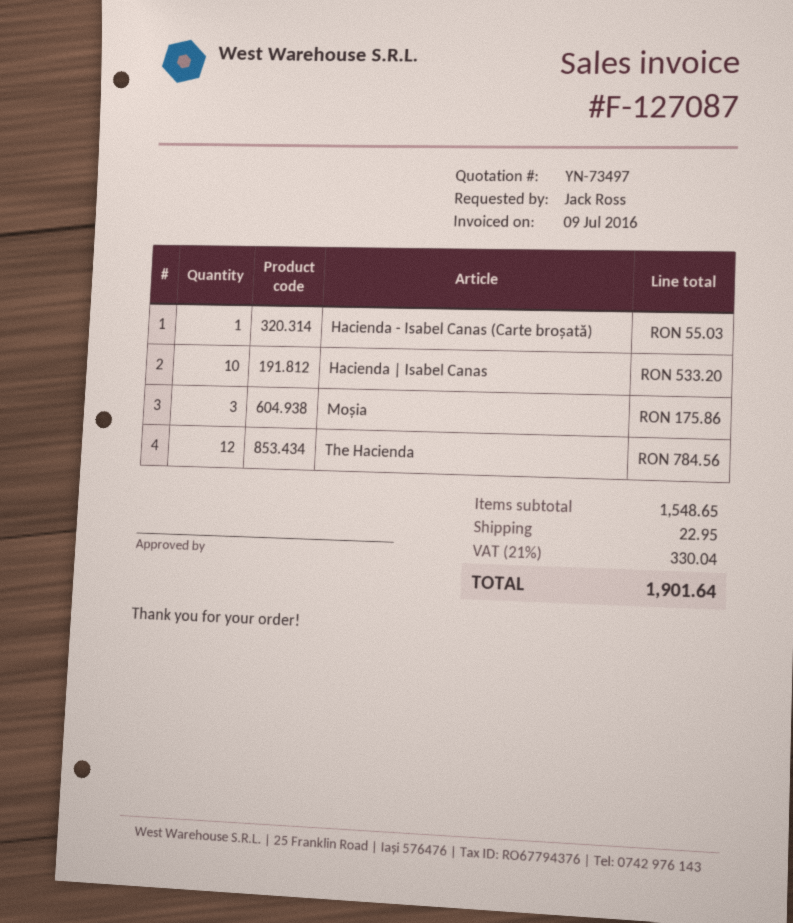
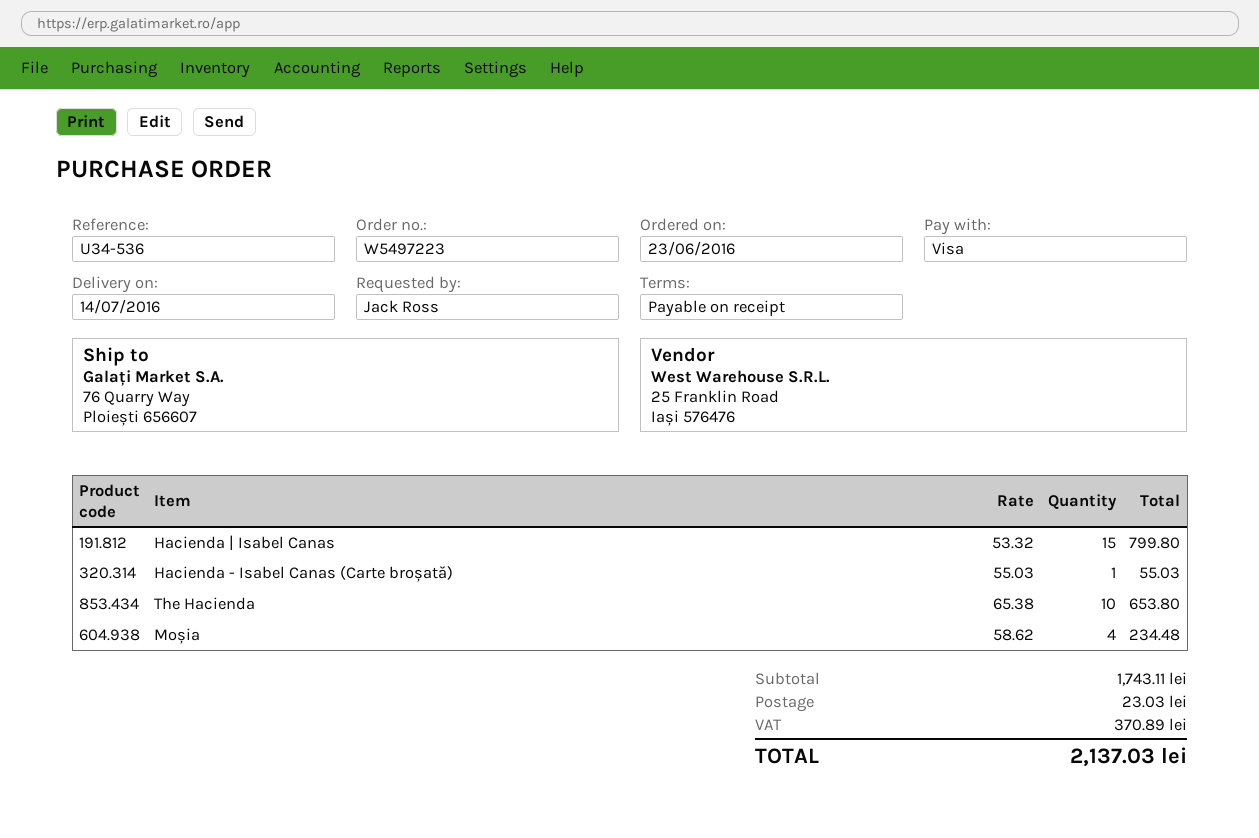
Hacienda | Isabel Canas: 10 for 533.20 -> 15 for 799.80
Moșia: 3 for 175.86 -> 4 for 234.48
The Hacienda: 12 for 784.56 -> 10 for 653.80
subtotal: 1548.65 -> 1743.11
shipping: 22.95 -> 23.03
tax: 330.04 -> 370.89
total: 1901.64 -> 2137.03

